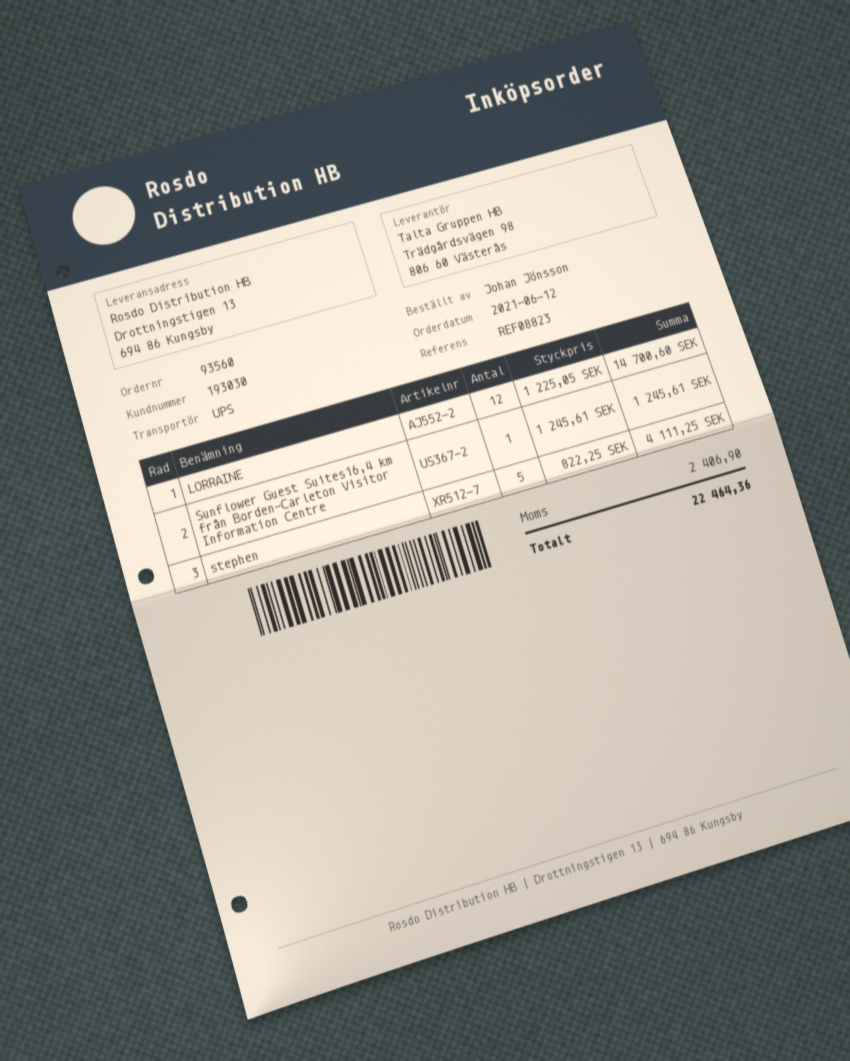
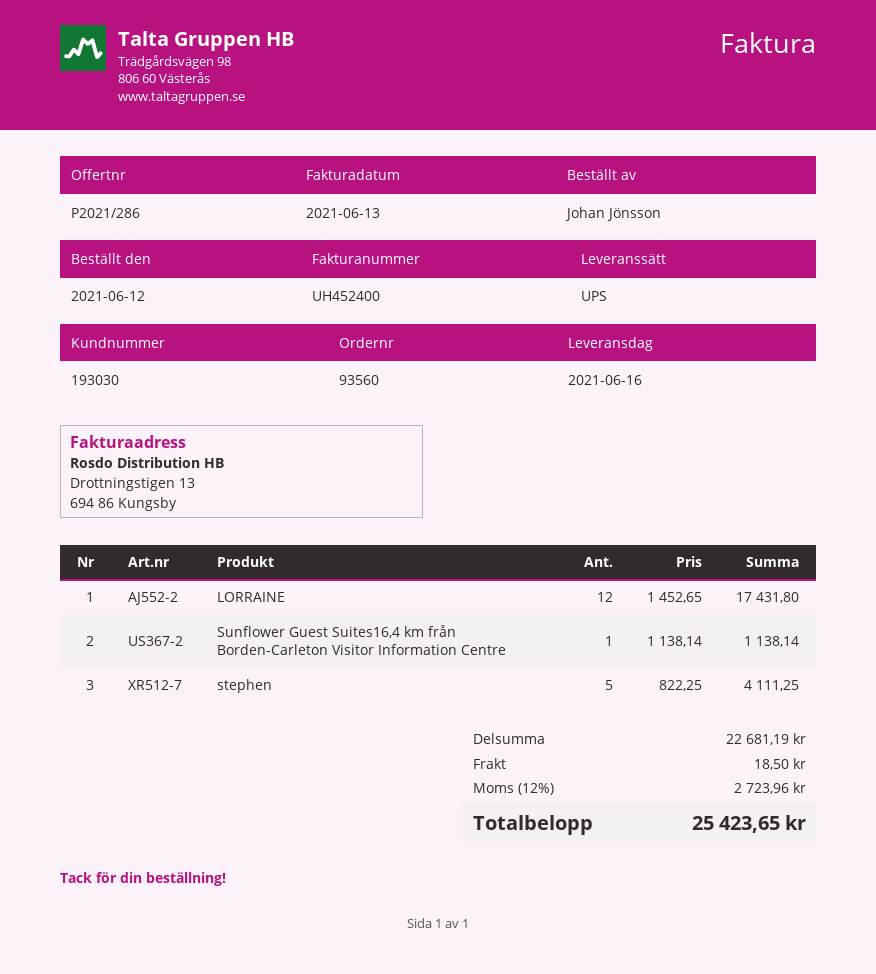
LORRAINE: 12 x 1225.05 = 14700.60 -> 12 x 1452.65 = 17431.80
Sunflower Guest Suites16,4 km från Borden-Carleton Visitor Information Centre: 1 x 1245.61 = 1245.61 -> 1 x 1138.14 = 1138.14
shipping: none -> 18.50
tax: 2406.90 -> 2723.96
total: 22464.36 -> 25423.65

